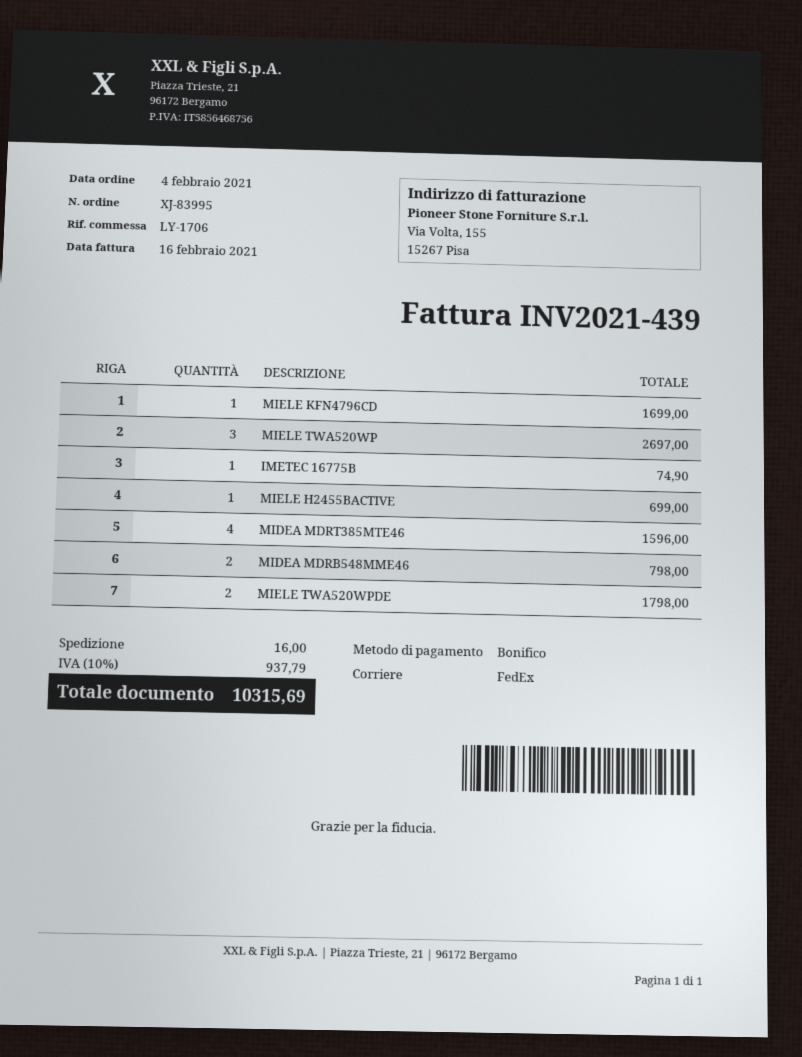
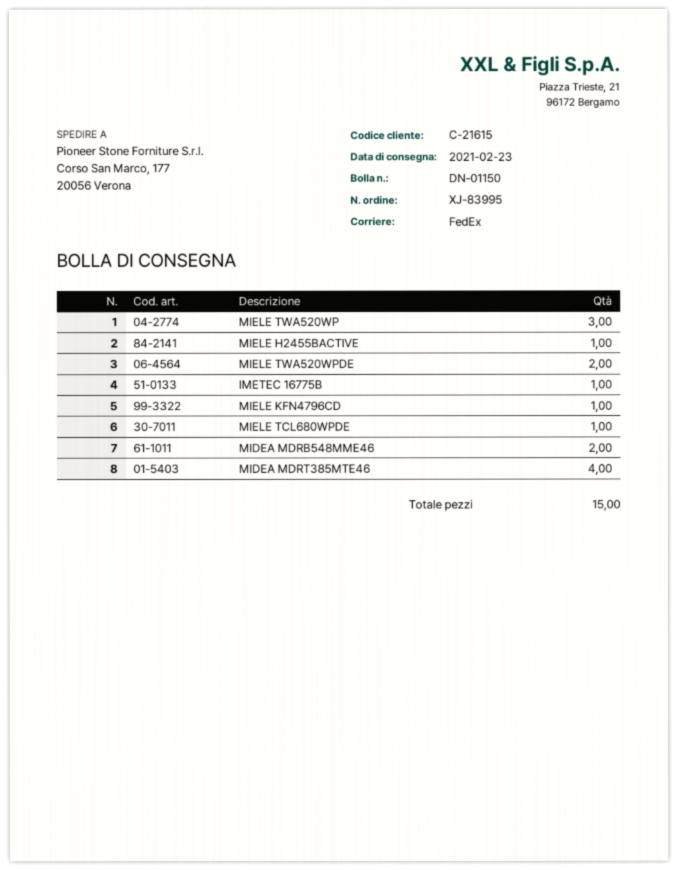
MIELE TCL680WPDE: none -> 1

